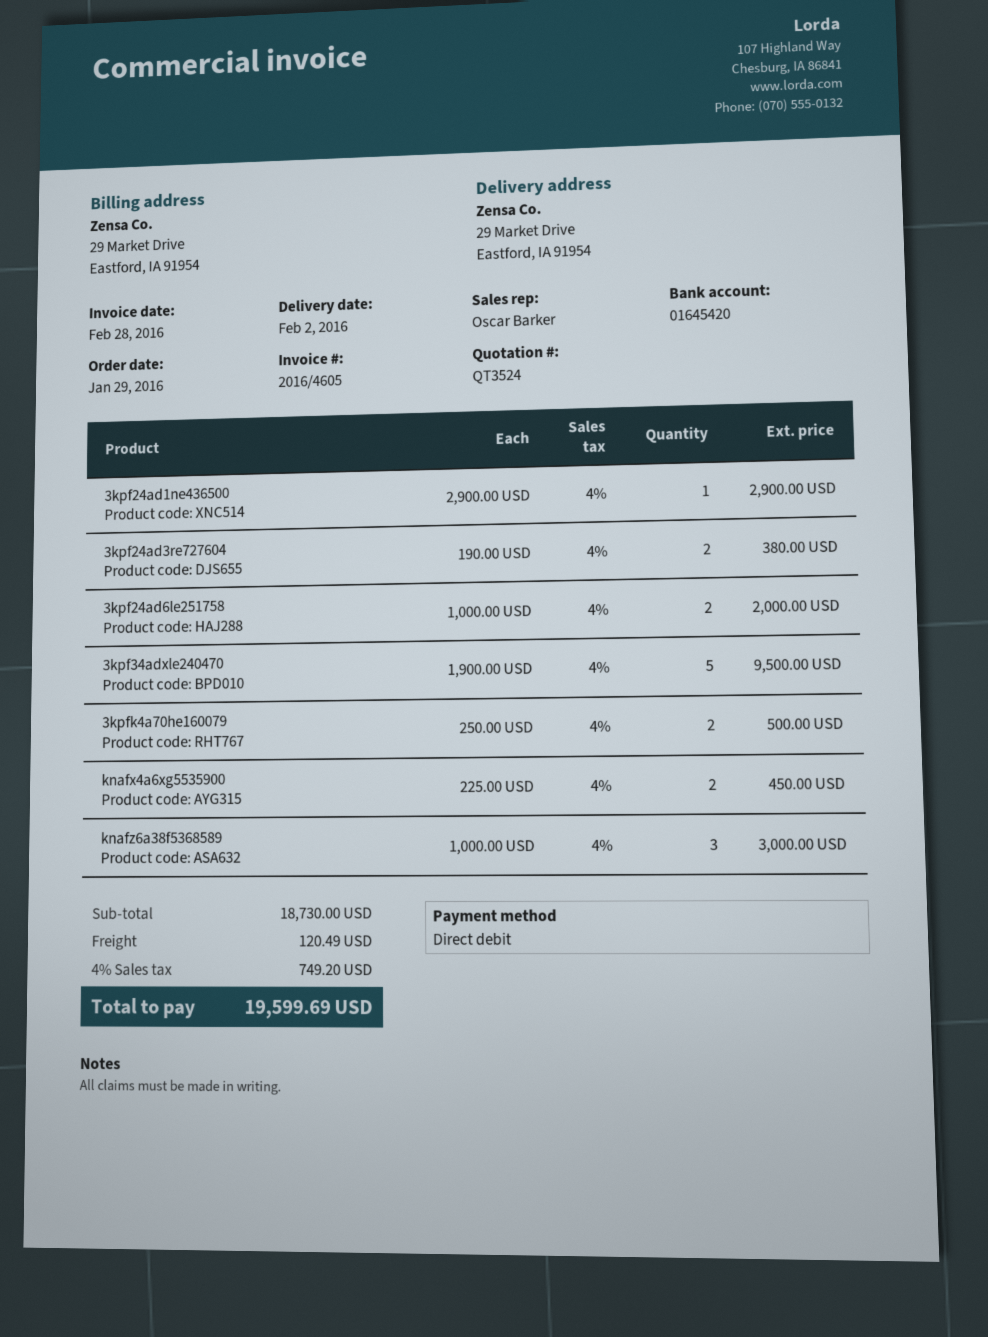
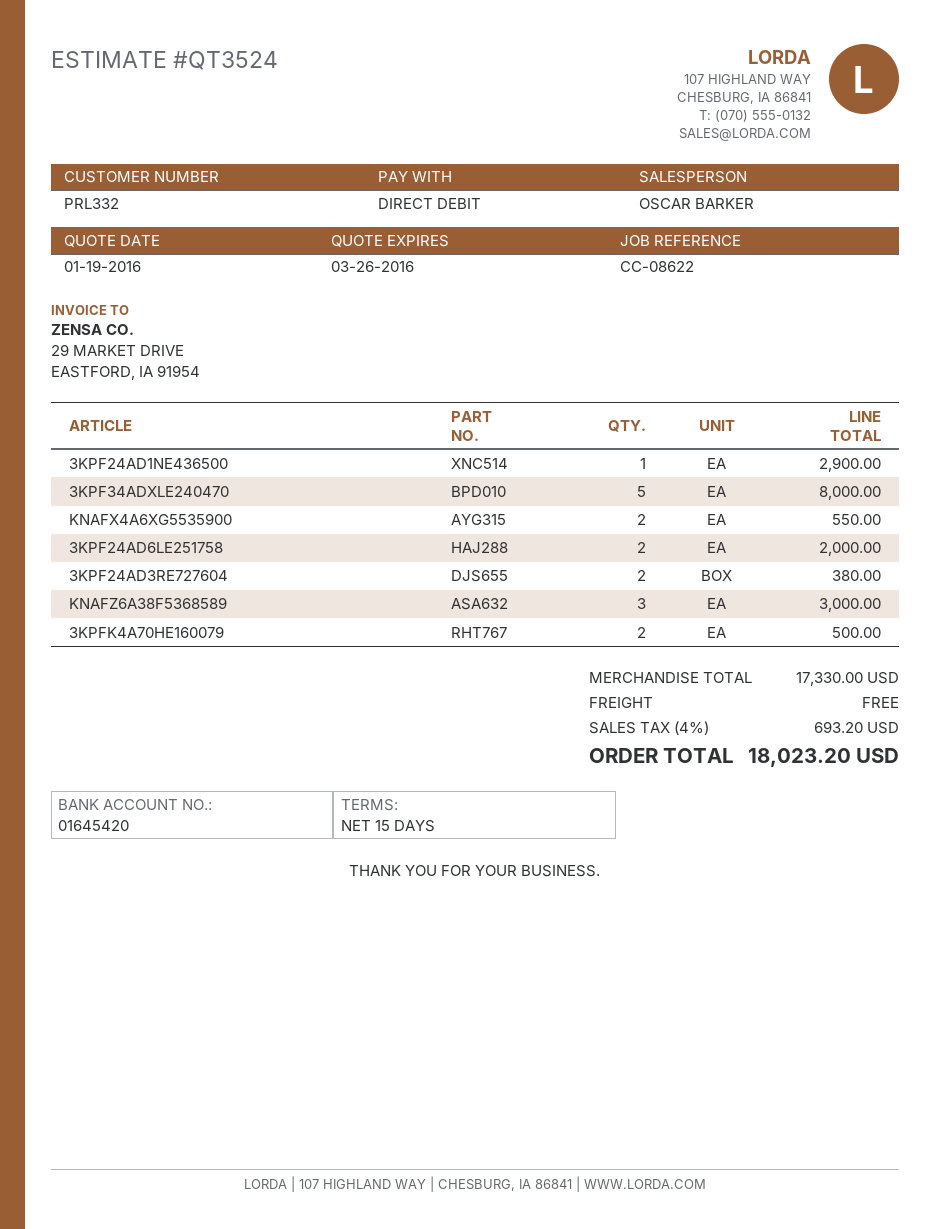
3kpf34adxle240470: 5 for 9500.00 -> 5 for 8000.00
knafx4a6xg5535900: 2 for 450.00 -> 2 for 550.00
subtotal: 18730.00 -> 17330.00
shipping: 120.49 -> 0.00
tax: 4% = 749.20 -> 4% = 693.20
total: 19599.69 -> 18023.20

